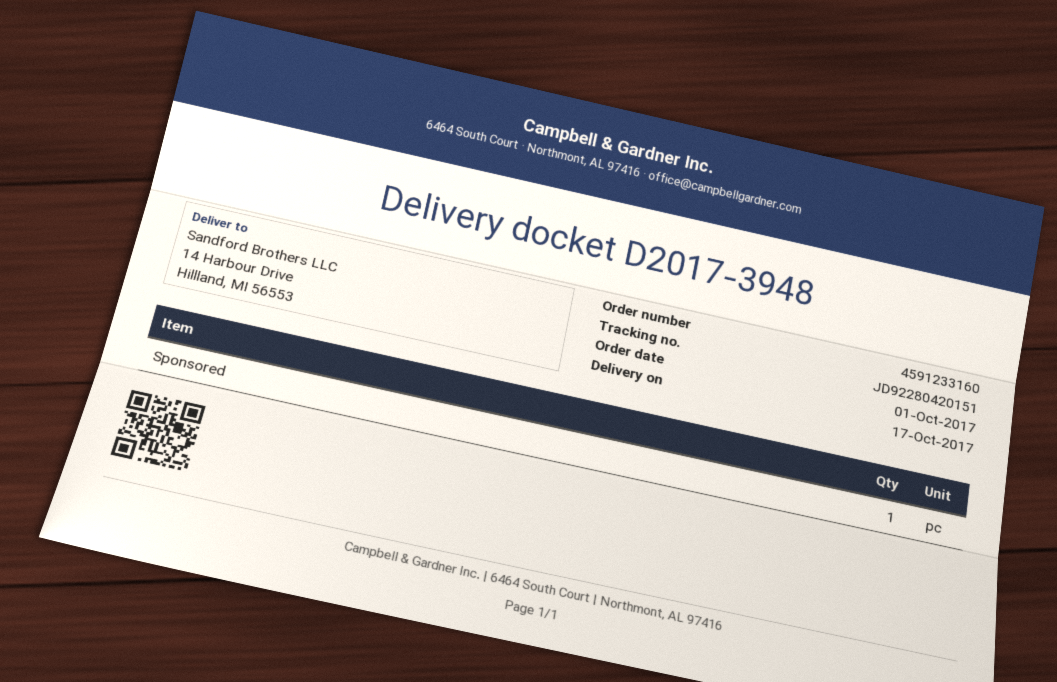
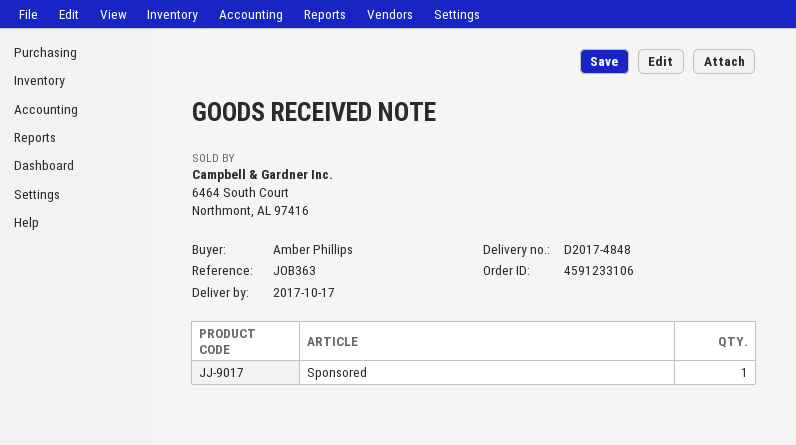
order number: 4591233160 -> 4591233106
delivery note number: D2017-3948 -> D2017-4848

